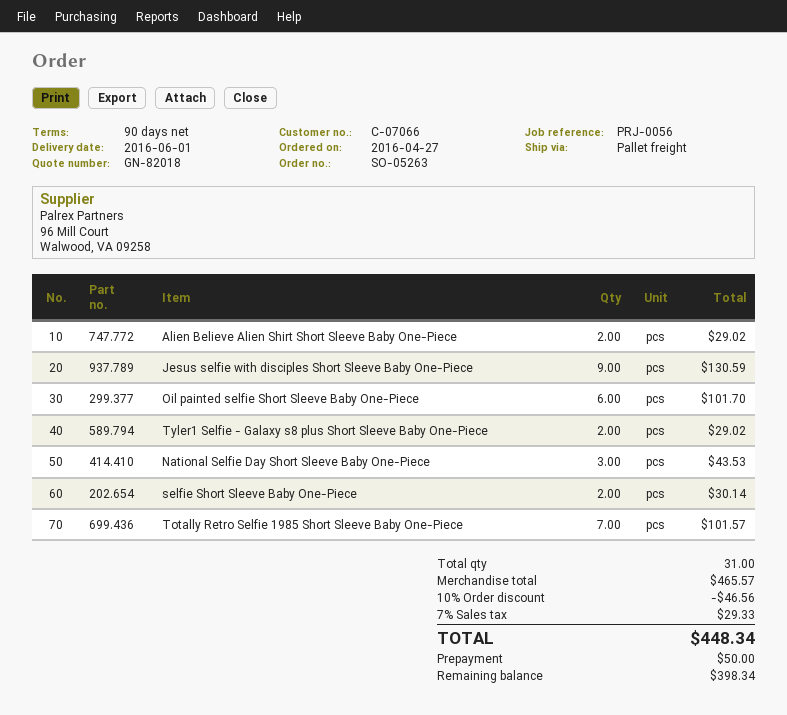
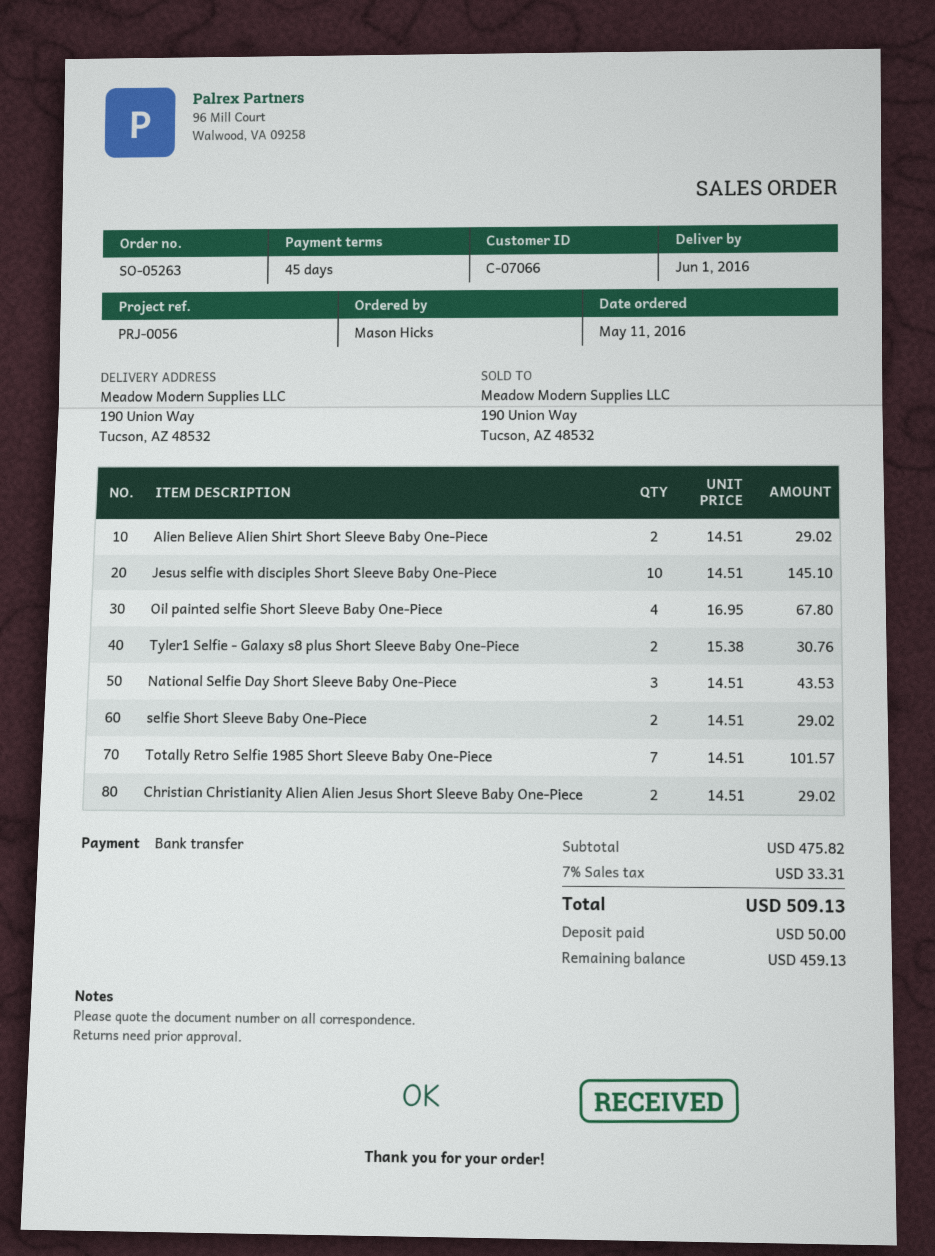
order date: 2016-04-27 -> 2016-05-11
payment terms: 90 days -> 45 days
Jesus selfie with disciples Short Sleeve Baby One-Piece: 9 for 130.59 -> 10 for 145.10
Oil painted selfie Short Sleeve Baby One-Piece: 6 for 101.70 -> 4 for 67.80
Tyler1 Selfie - Galaxy s8 plus Short Sleeve Baby One-Piece: 2 for 29.02 -> 2 for 30.76
selfie Short Sleeve Baby One-Piece: 2 for 30.14 -> 2 for 29.02
Christian Christianity Alien Alien Jesus Short Sleeve Baby One-Piece: none -> 2 for 29.02
subtotal: 465.57 -> 475.82
discount: 10% = 46.56 -> none
tax: 7% = 29.33 -> 7% = 33.31
total: 448.34 -> 509.13
balance: 398.34 -> 459.13

